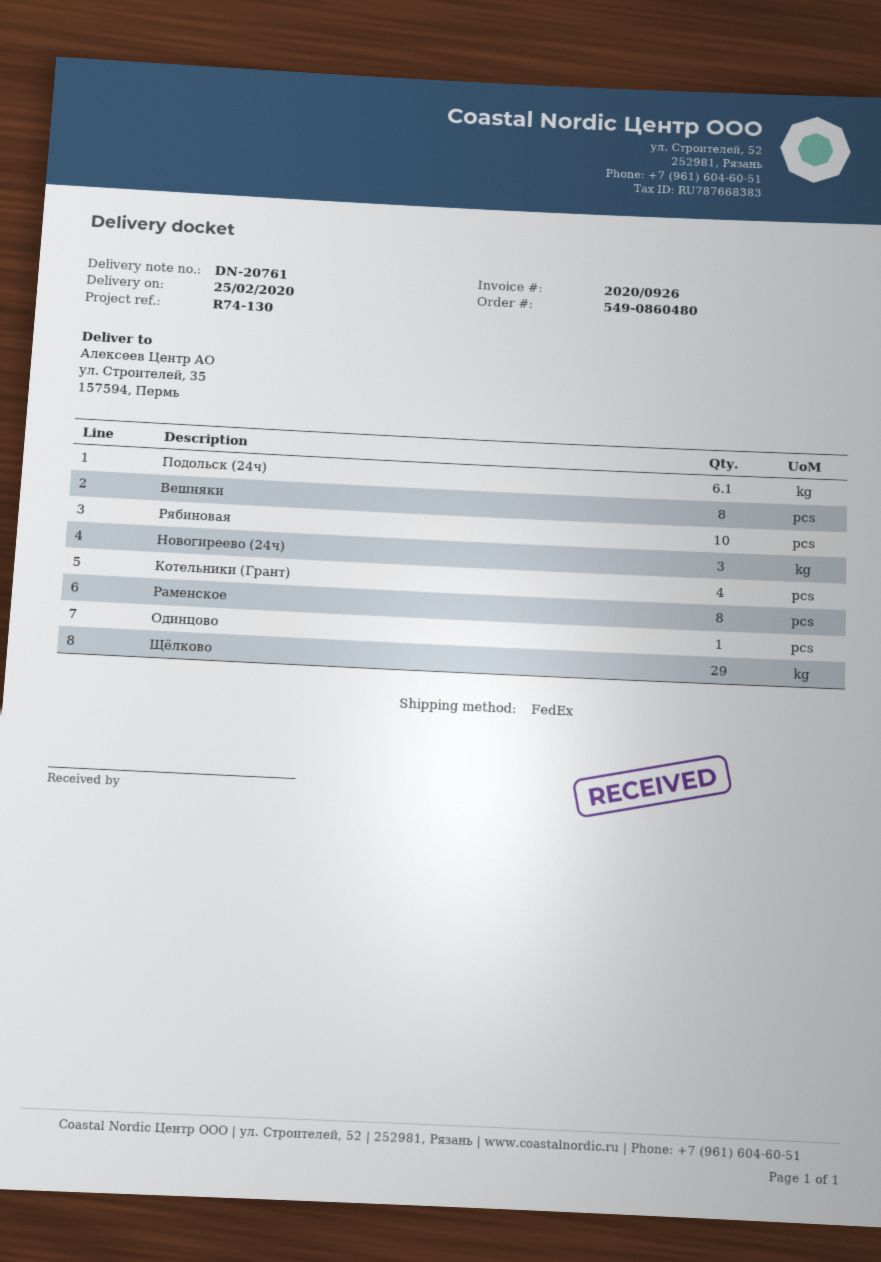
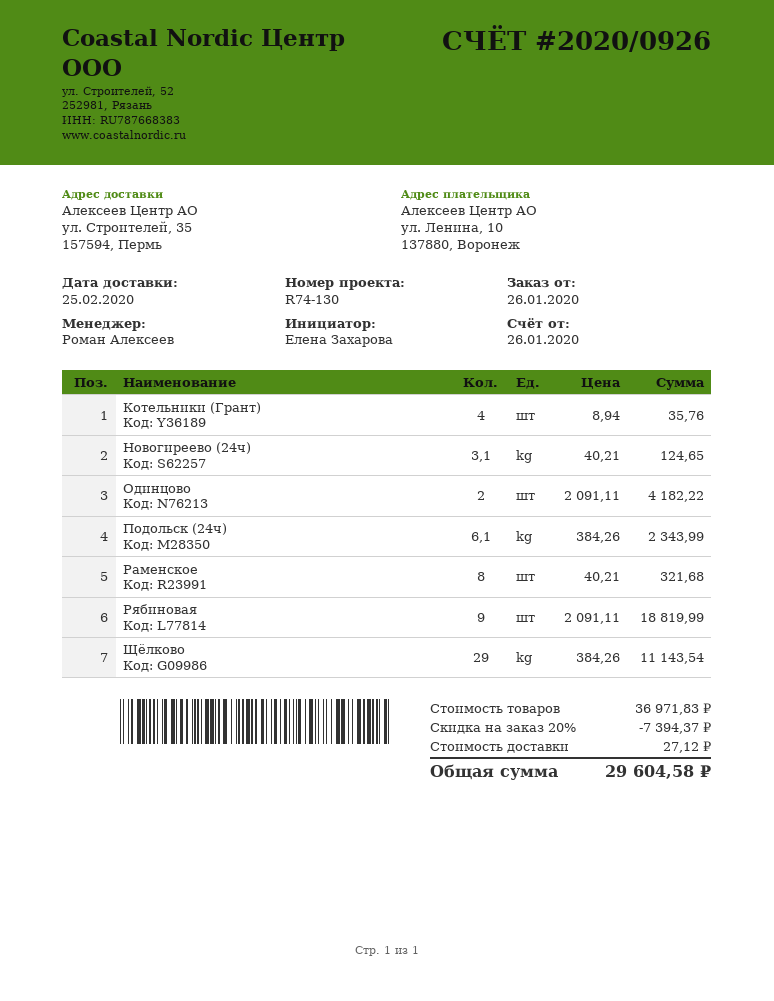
Вешняки: 8 -> none
Рябиновая: 10 -> 9
Новогиреево (24ч): 3 -> 3.1
Одинцово: 1 -> 2

